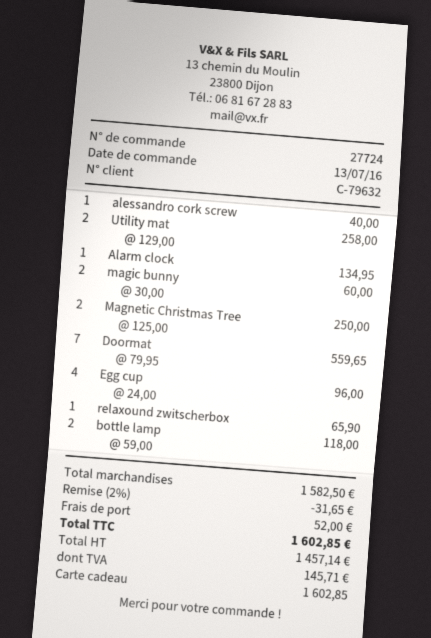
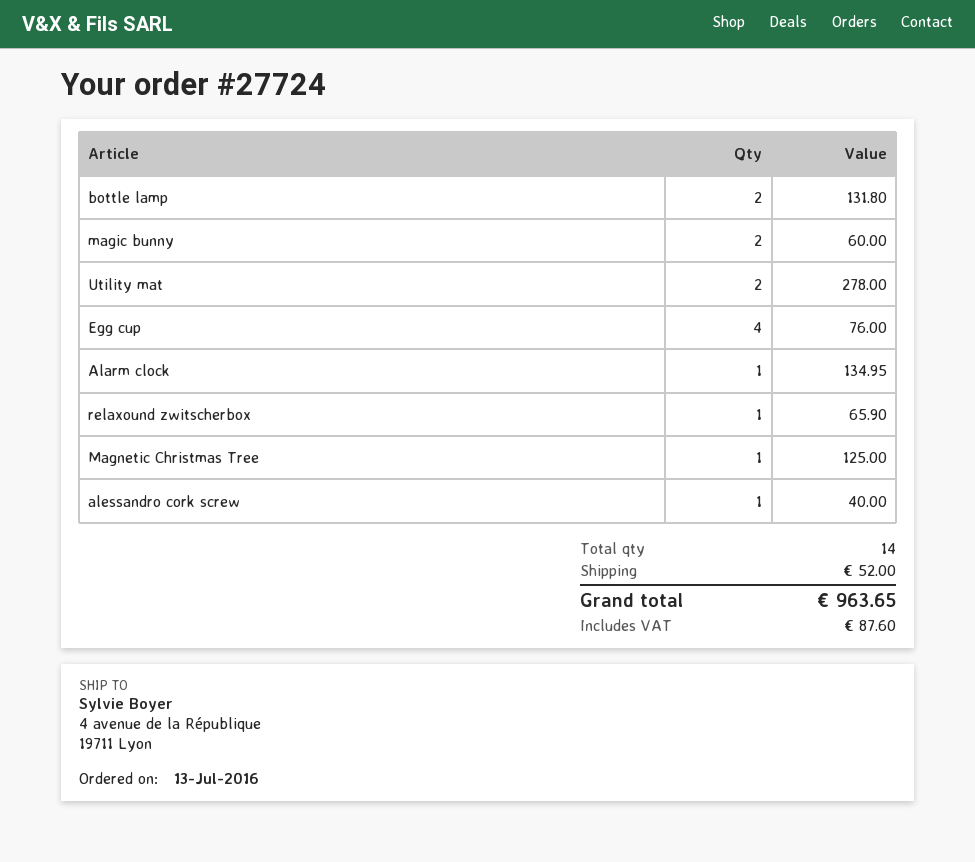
Utility mat: 2 for 258.00 -> 2 for 278.00
Magnetic Christmas Tree: 2 for 250.00 -> 1 for 125.00
Doormat: 7 for 559.65 -> none
Egg cup: 4 for 96.00 -> 4 for 76.00
bottle lamp: 2 for 118.00 -> 2 for 131.80
discount: 2% = 31.65 -> none
tax: 145.71 -> 87.60
total: 1602.85 -> 963.65

